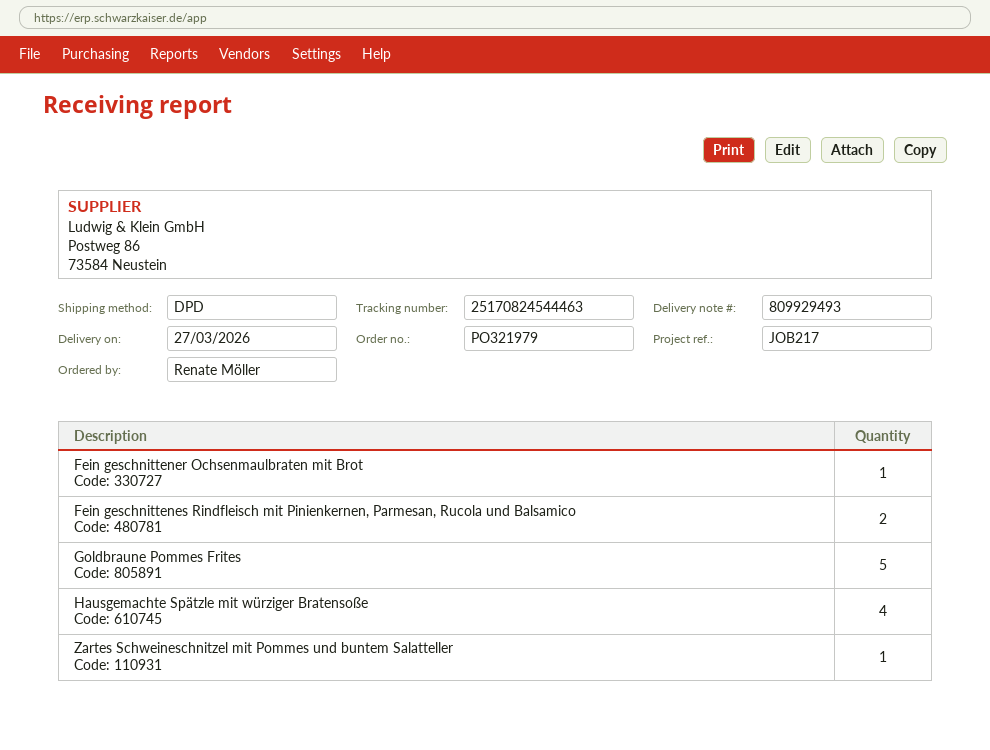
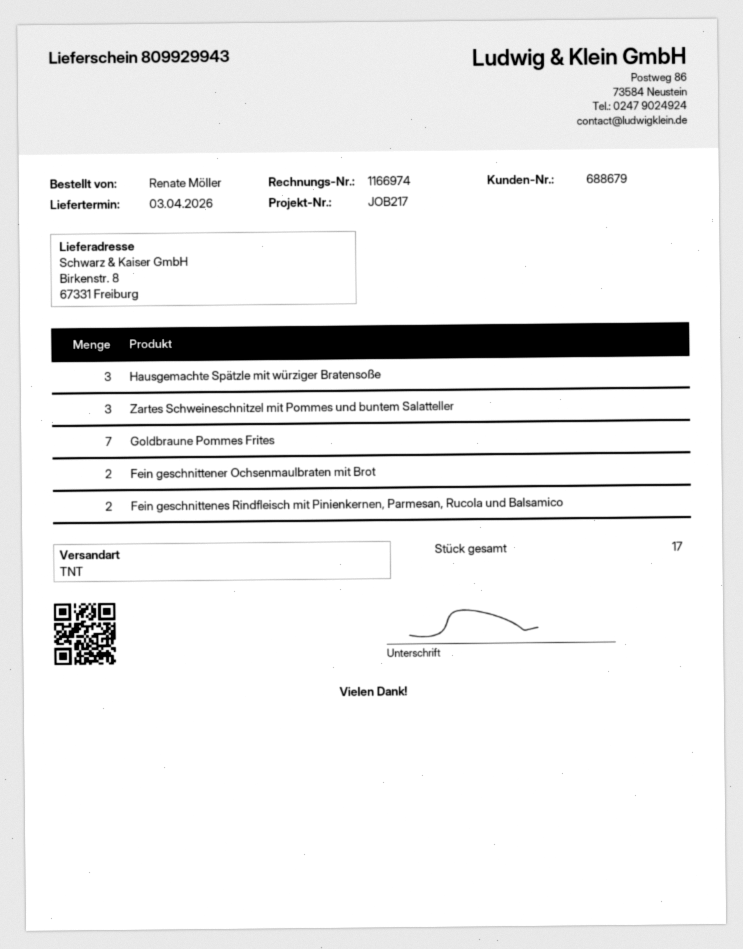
delivery note number: 809929493 -> 809929943
delivery date: 2026-03-27 -> 2026-04-03
shipping method: DPD -> TNT
Fein geschnittener Ochsenmaulbraten mit Brot: 1 -> 2
Goldbraune Pommes Frites: 5 -> 7
Hausgemachte Spätzle mit würziger Bratensoße: 4 -> 3
Zartes Schweineschnitzel mit Pommes und buntem Salatteller: 1 -> 3

